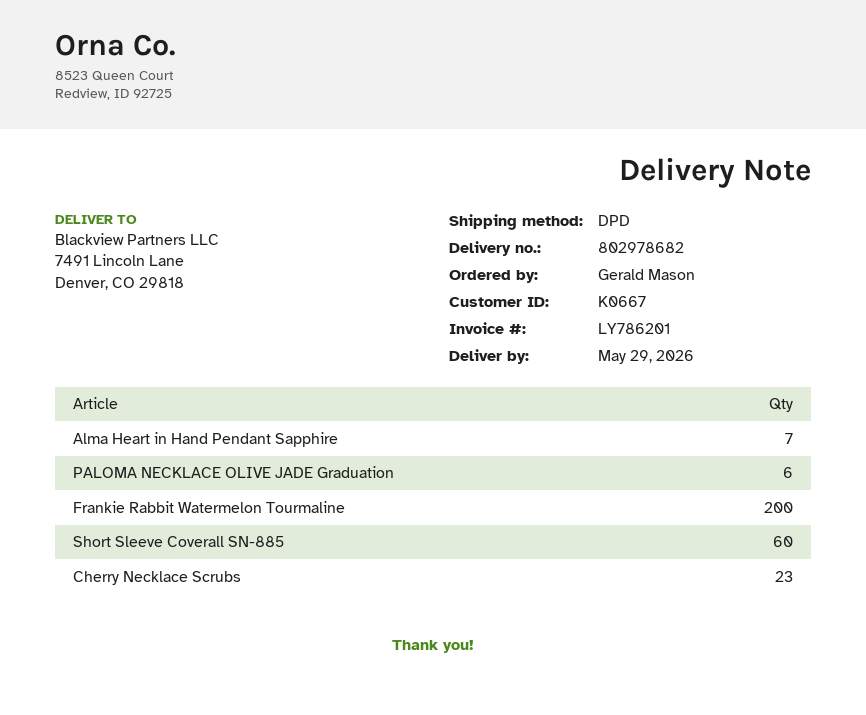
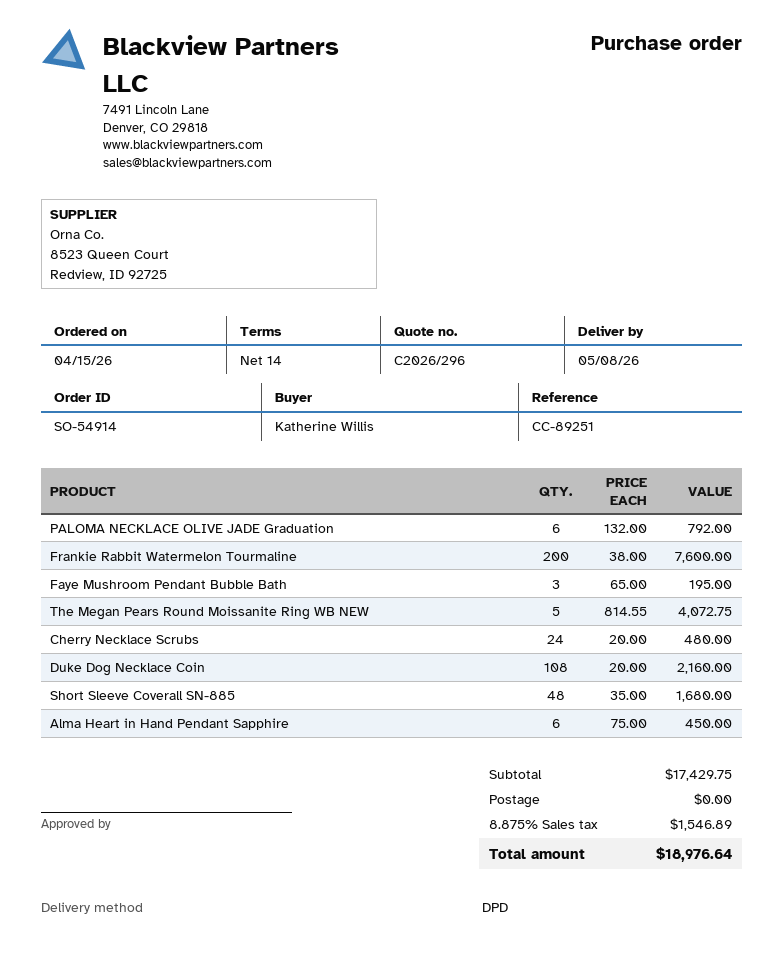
delivery date: 2026-05-29 -> 2026-05-08
ordered by: Gerald Mason -> Katherine Willis
Alma Heart in Hand Pendant Sapphire: 7 -> 6
Short Sleeve Coverall SN-885: 60 -> 48
Cherry Necklace Scrubs: 23 -> 24
Faye Mushroom Pendant Bubble Bath: none -> 3
The Megan Pears Round Moissanite Ring WB NEW: none -> 5
Duke Dog Necklace Coin: none -> 108

